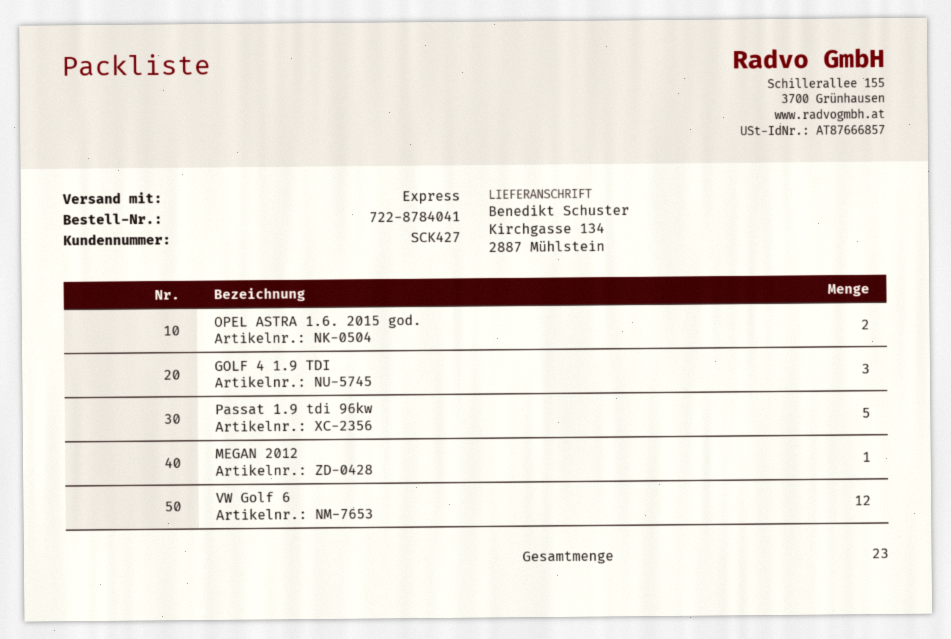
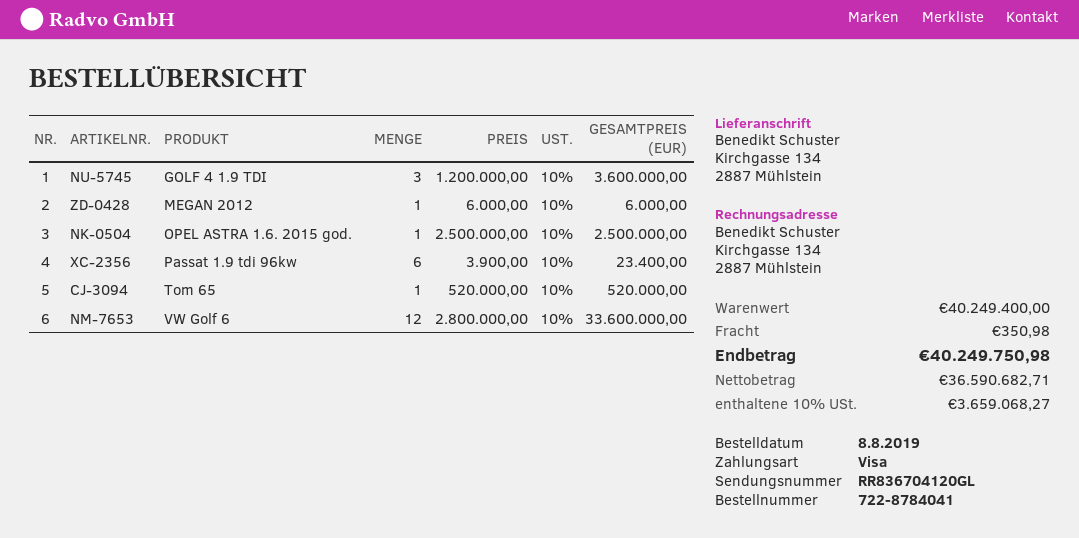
OPEL ASTRA 1.6. 2015 god.: 2 -> 1
Passat 1.9 tdi 96kw: 5 -> 6
Tom 65: none -> 1

